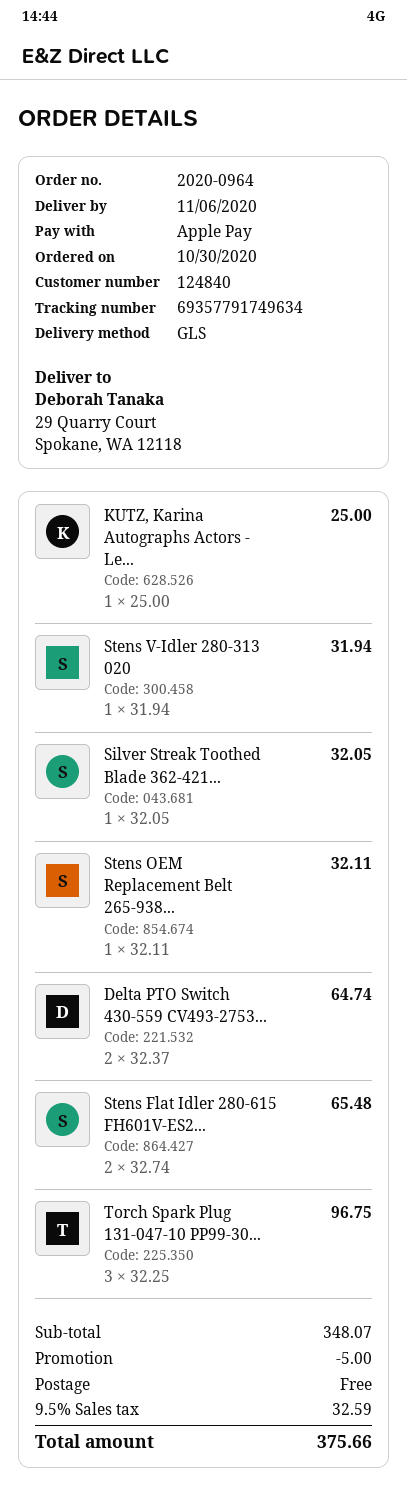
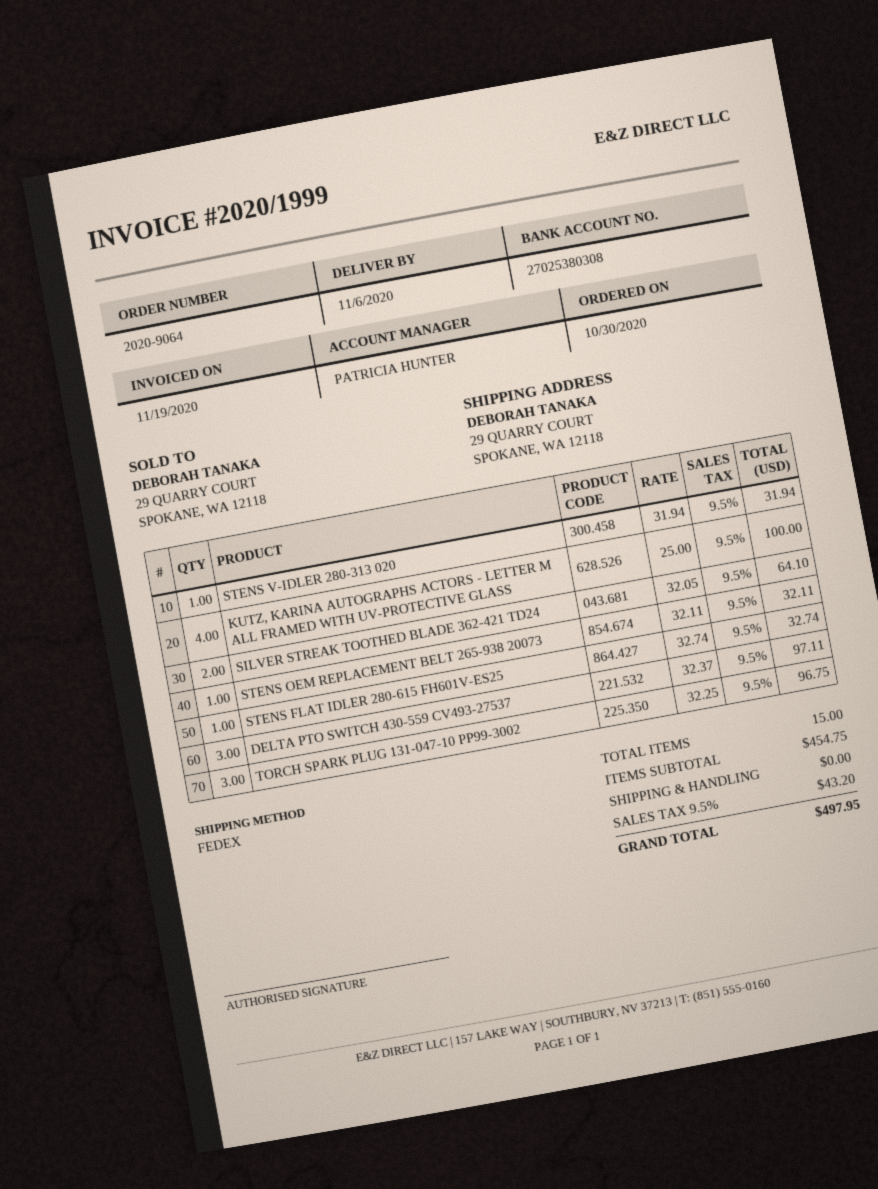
order number: 2020-0964 -> 2020-9064
shipping method: GLS -> FedEx
KUTZ, Karina Autographs Actors - Le...: 1 x 25.00 = 25.00 -> 4 x 25.00 = 100.00
Silver Streak Toothed Blade 362-421...: 1 x 32.05 = 32.05 -> 2 x 32.05 = 64.10
Delta PTO Switch 430-559 CV493-2753...: 2 x 32.37 = 64.74 -> 3 x 32.37 = 97.11
Stens Flat Idler 280-615 FH601V-ES2...: 2 x 32.74 = 65.48 -> 1 x 32.74 = 32.74
subtotal: 348.07 -> 454.75
discount: 5.00 -> none
tax: 9.5% = 32.59 -> 9.5% = 43.20
total: 375.66 -> 497.95

